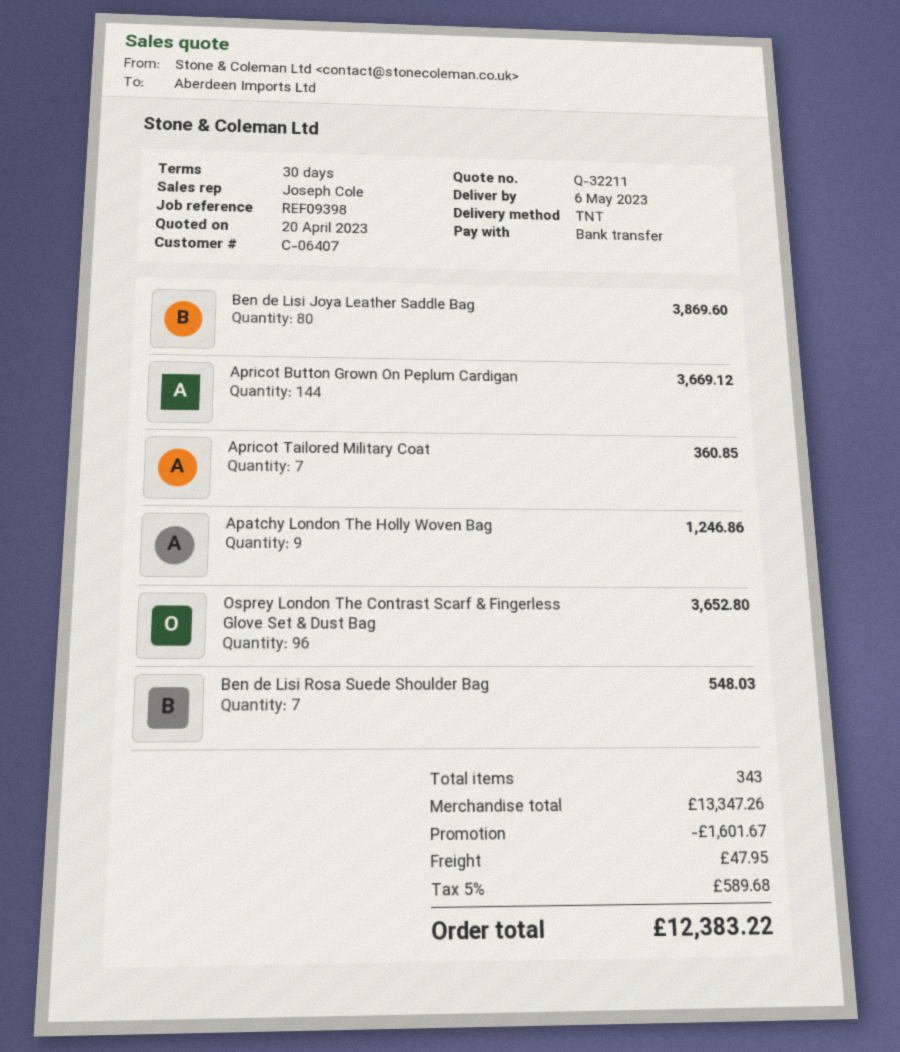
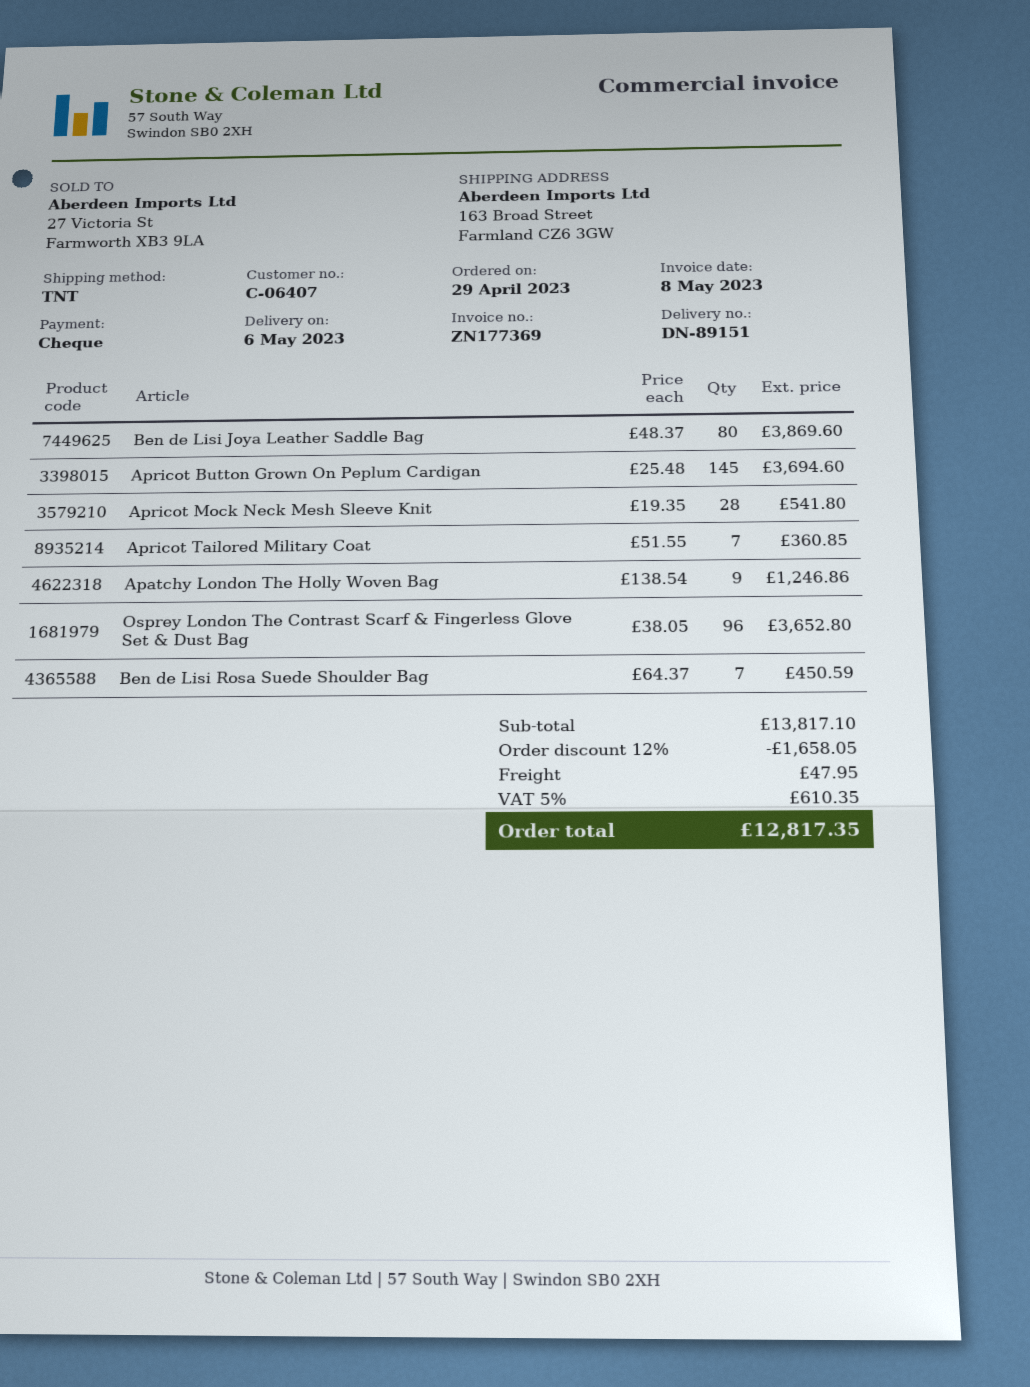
payment method: bank transfer -> cheque
Apricot Button Grown On Peplum Cardigan: 144 for 3669.12 -> 145 for 3694.60
Ben de Lisi Rosa Suede Shoulder Bag: 7 for 548.03 -> 7 for 450.59
Apricot Mock Neck Mesh Sleeve Knit: none -> 28 for 541.80
subtotal: 13347.26 -> 13817.10
discount: 1601.67 -> 1658.05
tax: 5% = 589.68 -> 5% = 610.35
total: 12383.22 -> 12817.35

